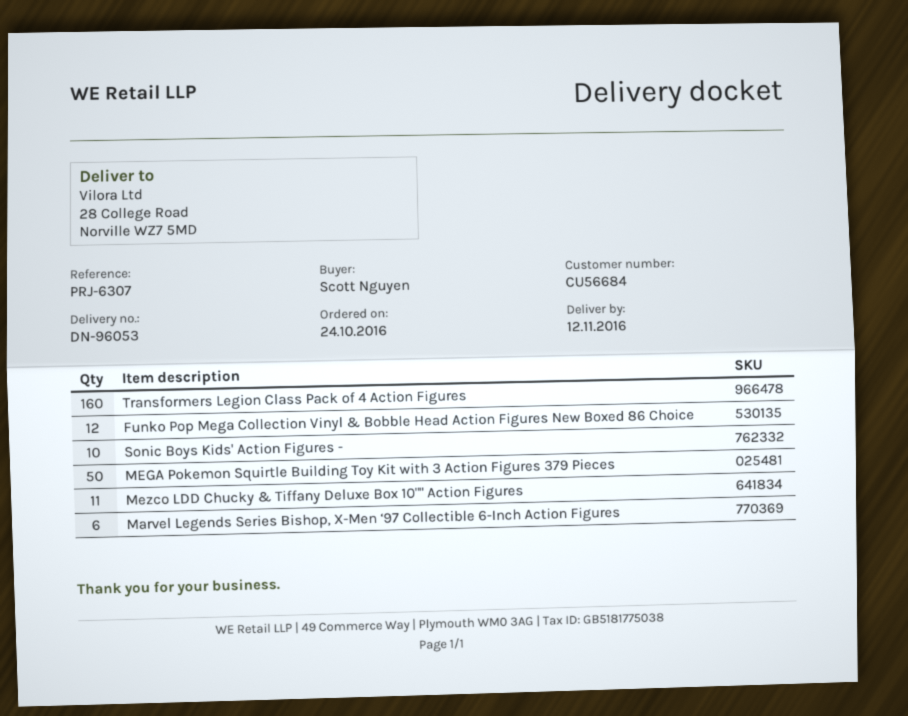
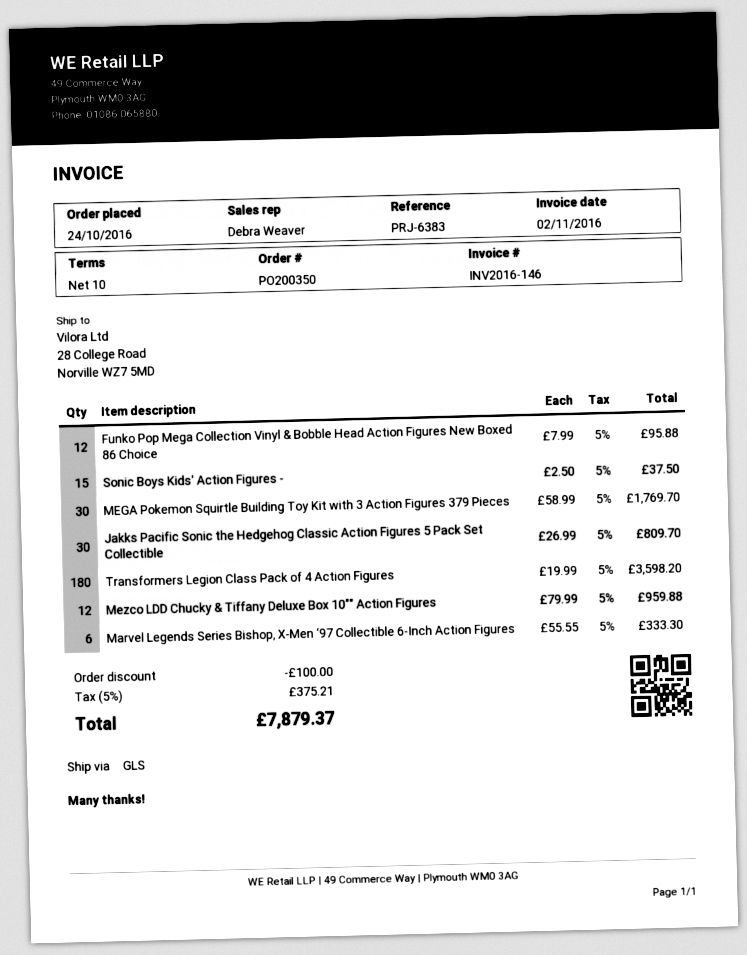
reference: PRJ-6307 -> PRJ-6383
Transformers Legion Class Pack of 4 Action Figures: 160 -> 180
Sonic Boys Kids' Action Figures -: 10 -> 15
MEGA Pokemon Squirtle Building Toy Kit with 3 Action Figures 379 Pieces: 50 -> 30
Mezco LDD Chucky & Tiffany Deluxe Box 10"" Action Figures: 11 -> 12
Jakks Pacific Sonic the Hedgehog Classic Action Figures 5 Pack Set Collectible: none -> 30

